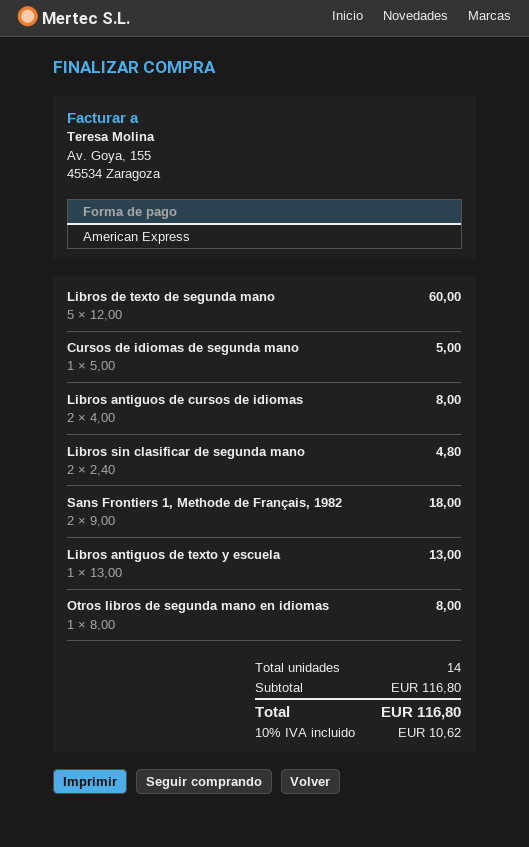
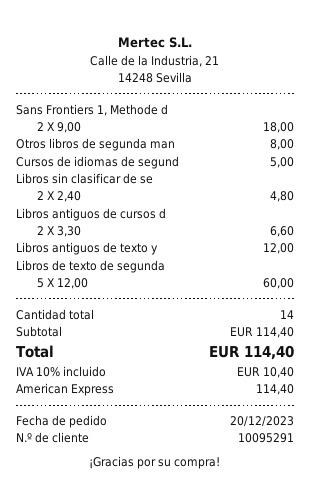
Libros antiguos de cursos de idiomas: 2 x 4.00 = 8.00 -> 2 x 3.30 = 6.60
Libros antiguos de texto y escuela: 1 x 13.00 = 13.00 -> 1 x 12.00 = 12.00
subtotal: 116.80 -> 114.40
tax: 10% = 10.62 -> 10% = 10.40
total: 116.80 -> 114.40

